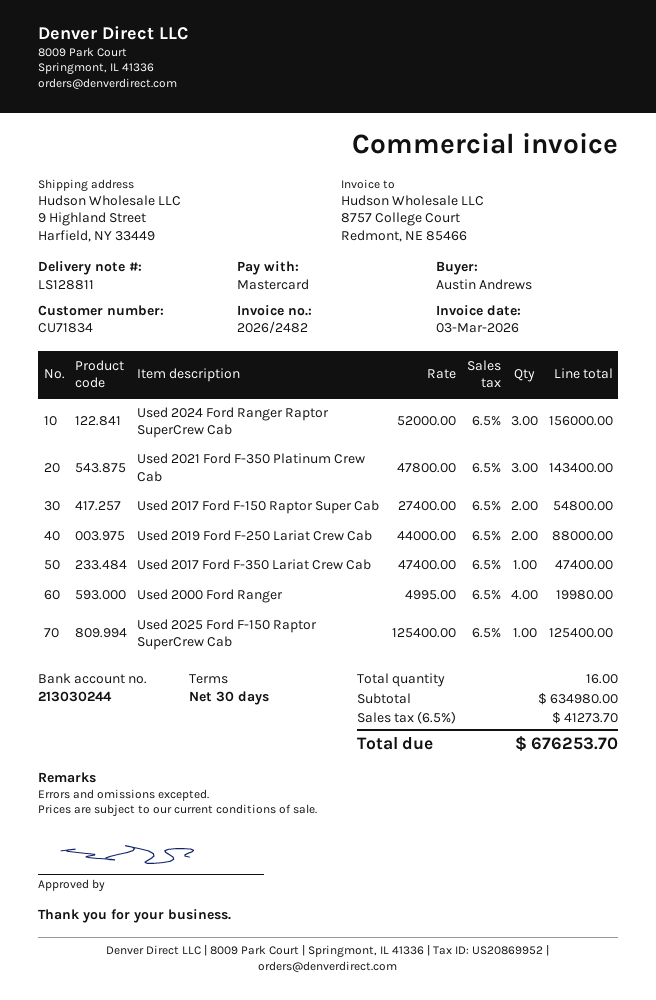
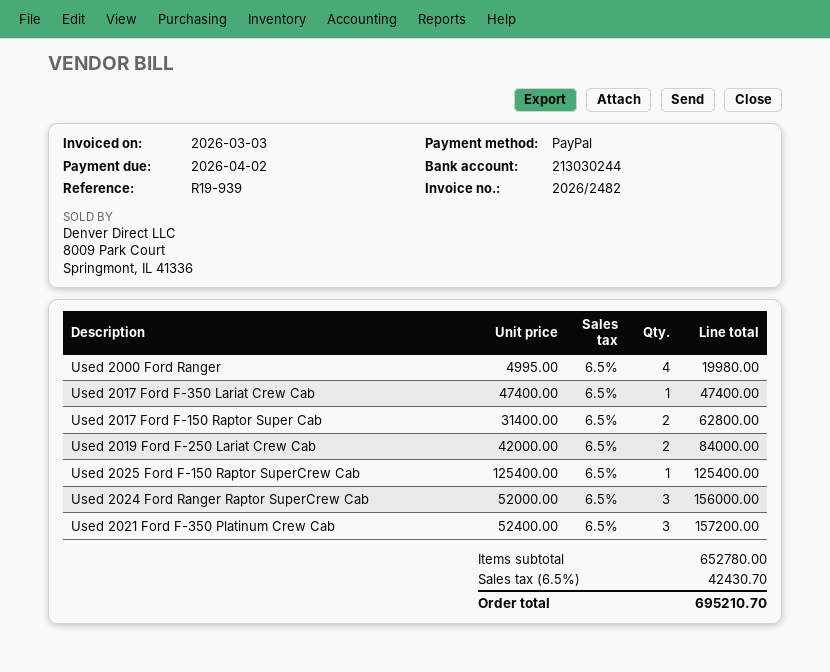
payment method: Mastercard -> PayPal
Used 2021 Ford F-350 Platinum Crew Cab: 3 x 47800.00 = 143400.00 -> 3 x 52400.00 = 157200.00
Used 2017 Ford F-150 Raptor Super Cab: 2 x 27400.00 = 54800.00 -> 2 x 31400.00 = 62800.00
Used 2019 Ford F-250 Lariat Crew Cab: 2 x 44000.00 = 88000.00 -> 2 x 42000.00 = 84000.00
subtotal: 634980.00 -> 652780.00
tax: 6.5% = 41273.70 -> 6.5% = 42430.70
total: 676253.70 -> 695210.70

